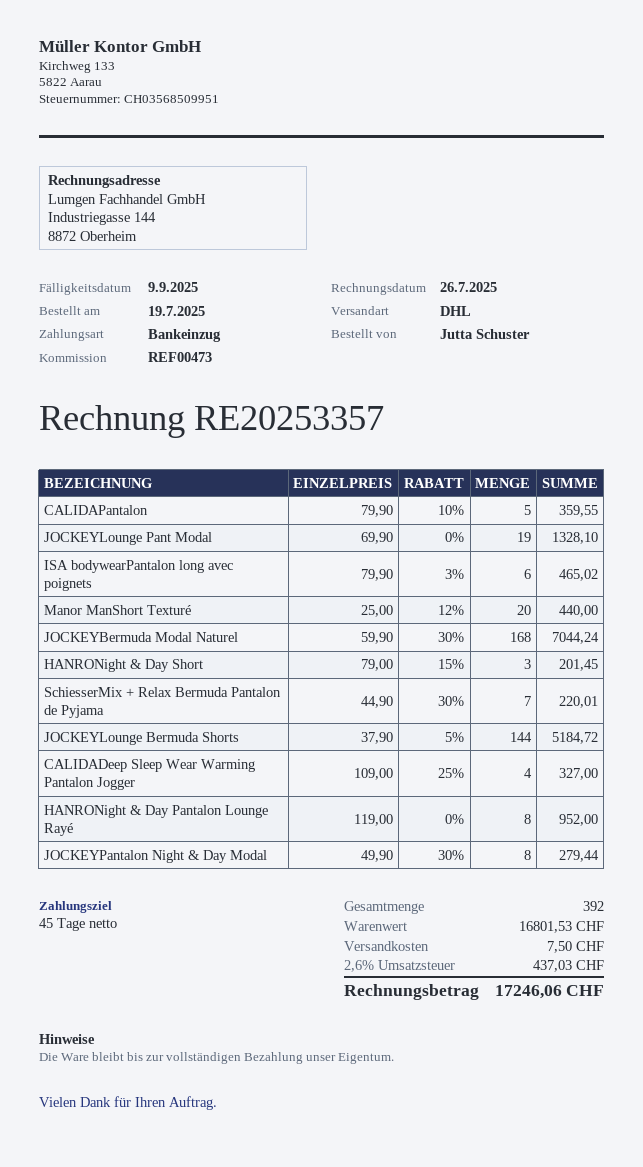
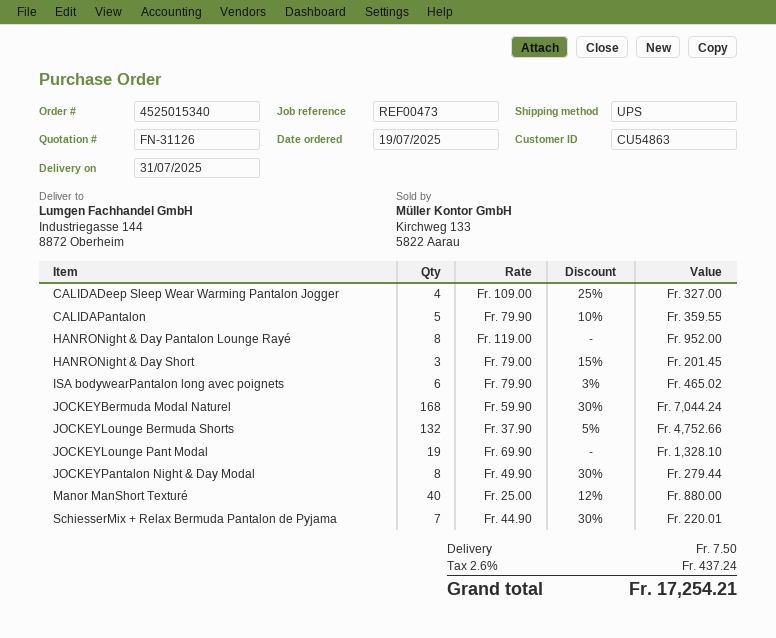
shipping method: DHL -> UPS
Manor ManShort Texturé: 20 x 25.00 - 12% = 440.00 -> 40 x 25.00 - 12% = 880.00
JOCKEYLounge Bermuda Shorts: 144 x 37.90 - 5% = 5184.72 -> 132 x 37.90 - 5% = 4752.66
tax: 2.6% = 437.03 -> 2.6% = 437.24
total: 17246.06 -> 17254.21

